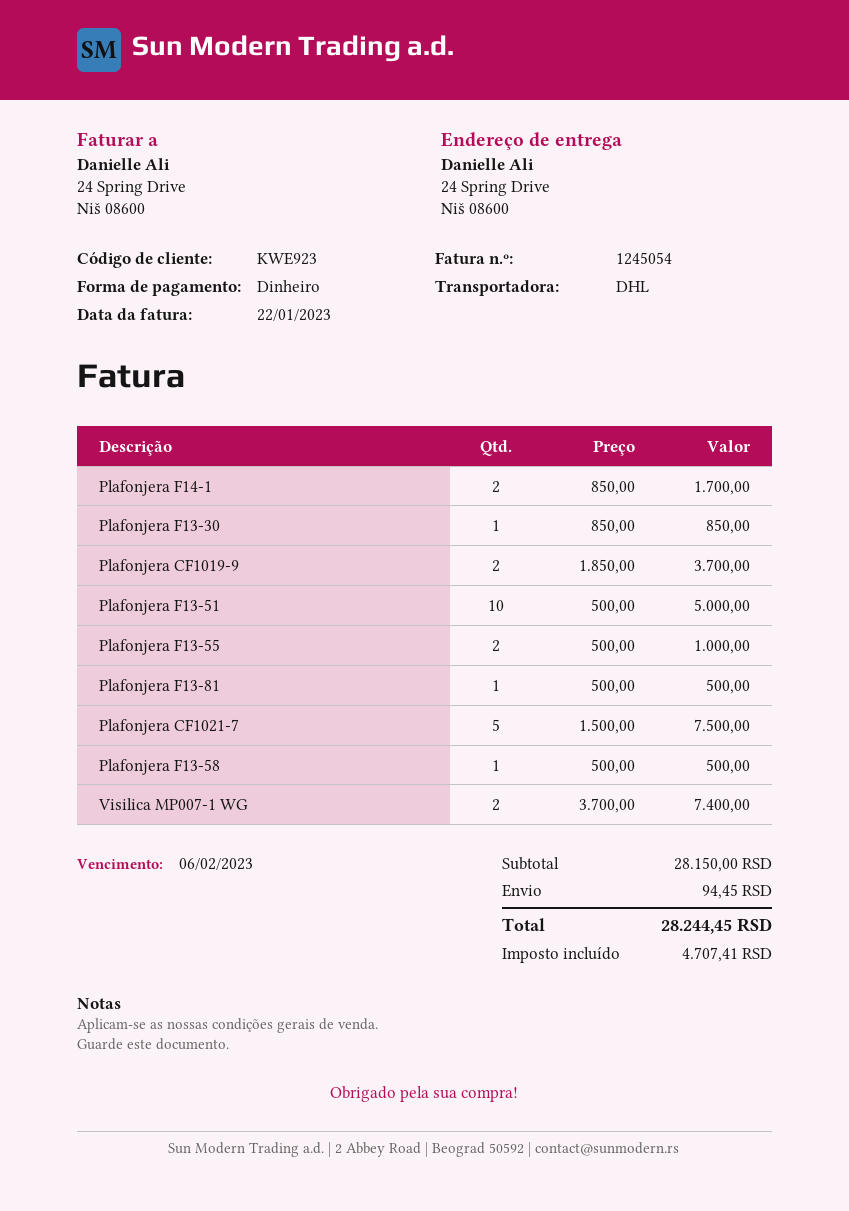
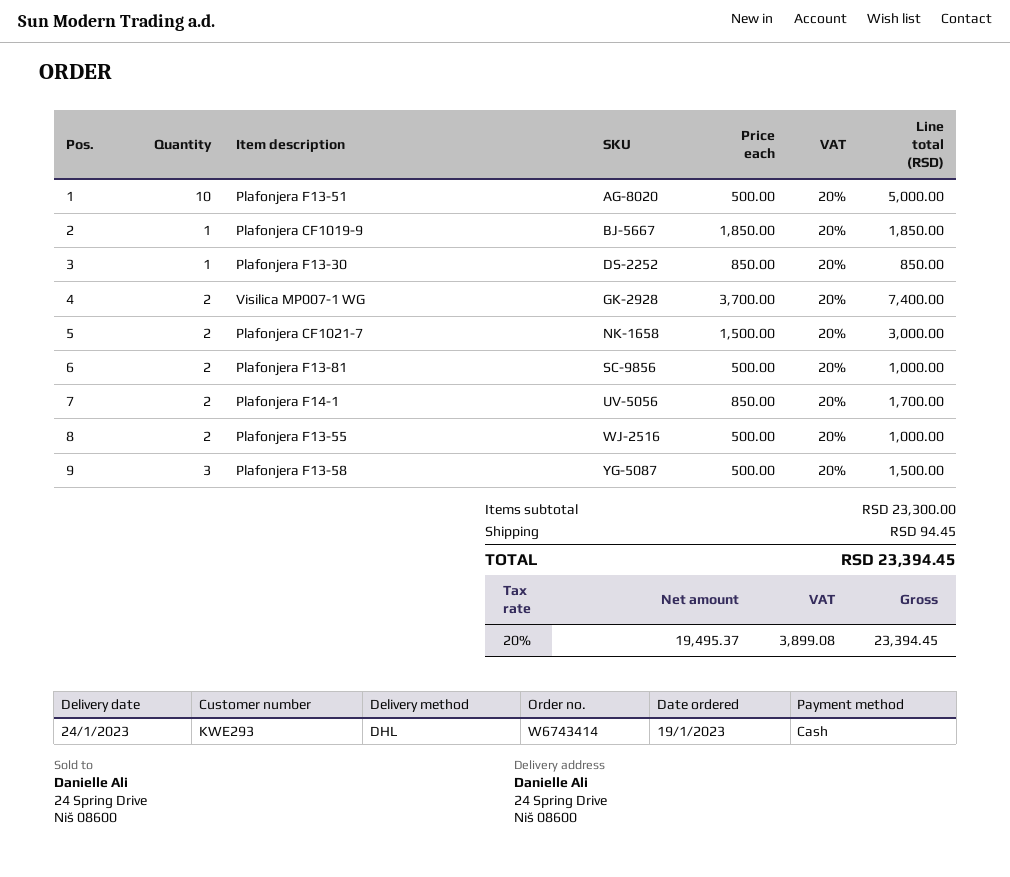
customer number: KWE923 -> KWE293
Plafonjera CF1019-9: 2 x 1850.00 = 3700.00 -> 1 x 1850.00 = 1850.00
Plafonjera F13-81: 1 x 500.00 = 500.00 -> 2 x 500.00 = 1000.00
Plafonjera CF1021-7: 5 x 1500.00 = 7500.00 -> 2 x 1500.00 = 3000.00
Plafonjera F13-58: 1 x 500.00 = 500.00 -> 3 x 500.00 = 1500.00
subtotal: 28150.00 -> 23300.00
tax: 4707.41 -> 3899.08
total: 28244.45 -> 23394.45

